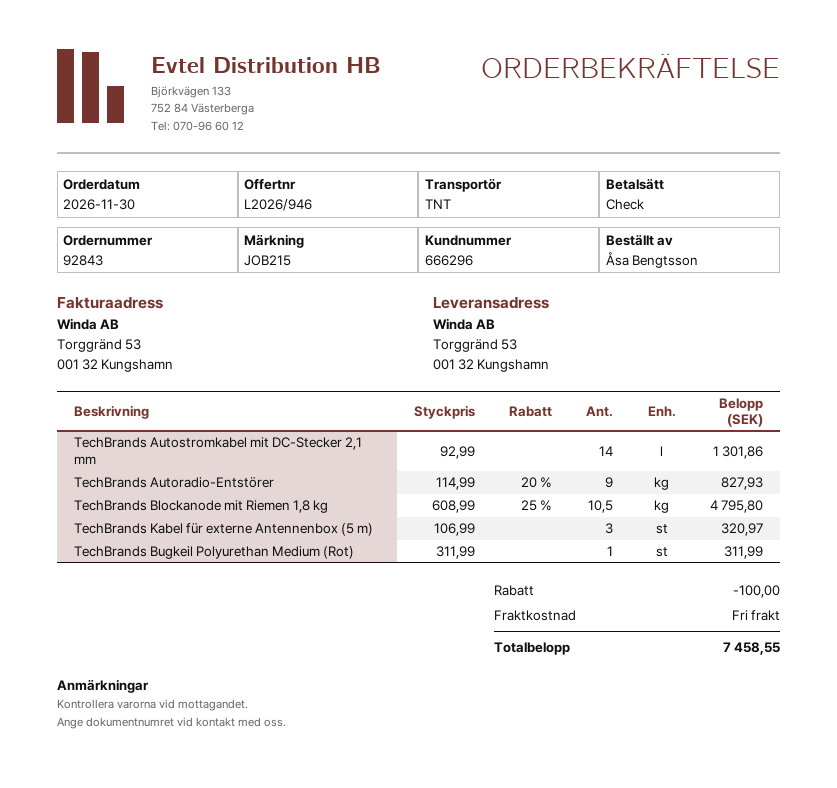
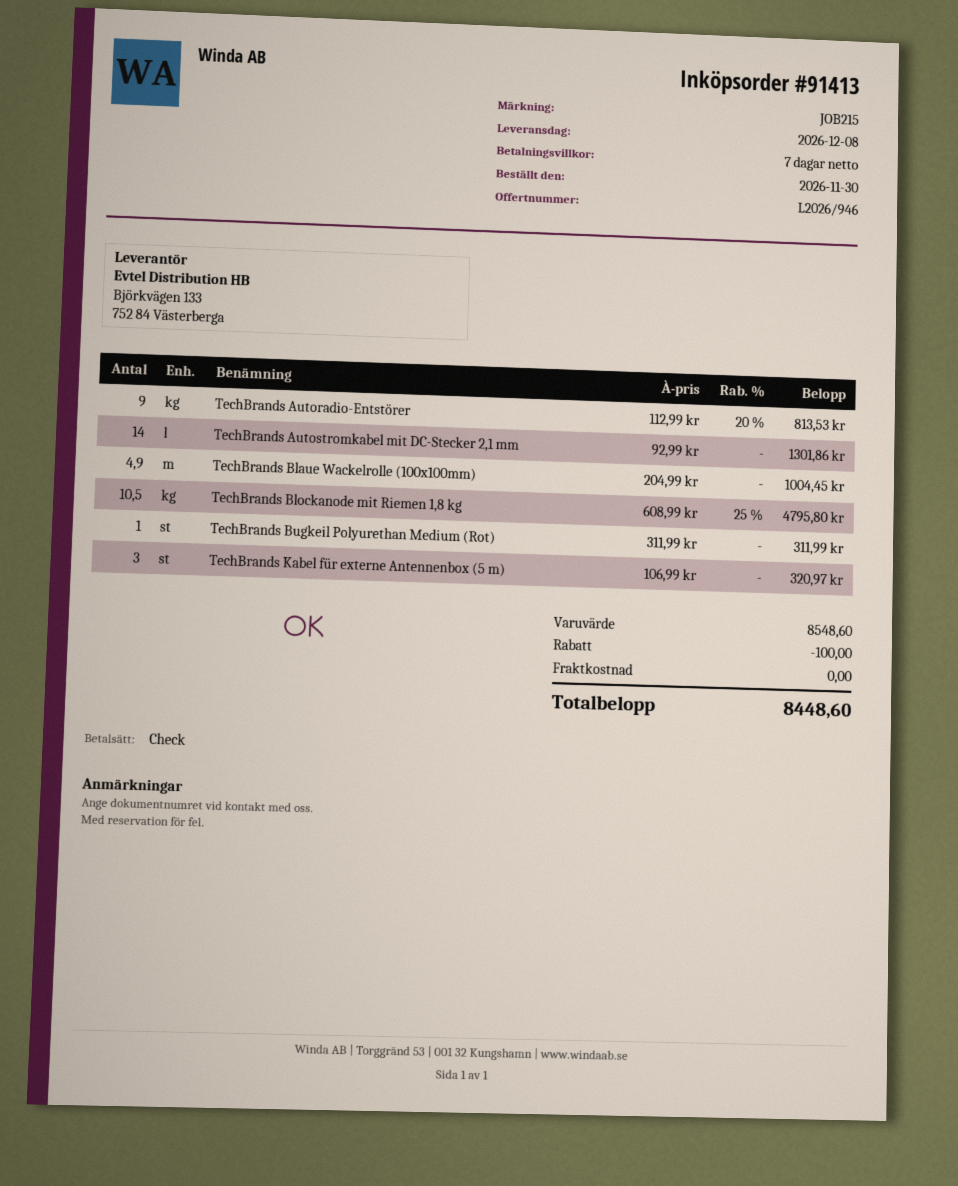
order number: 92843 -> 91413
TechBrands Autoradio-Entstörer: 9 x 114.99 - 20% = 827.93 -> 9 x 112.99 - 20% = 813.53
TechBrands Blaue Wackelrolle (100x100mm): none -> 4.9 x 204.99 = 1004.45
total: 7458.55 -> 8448.60

